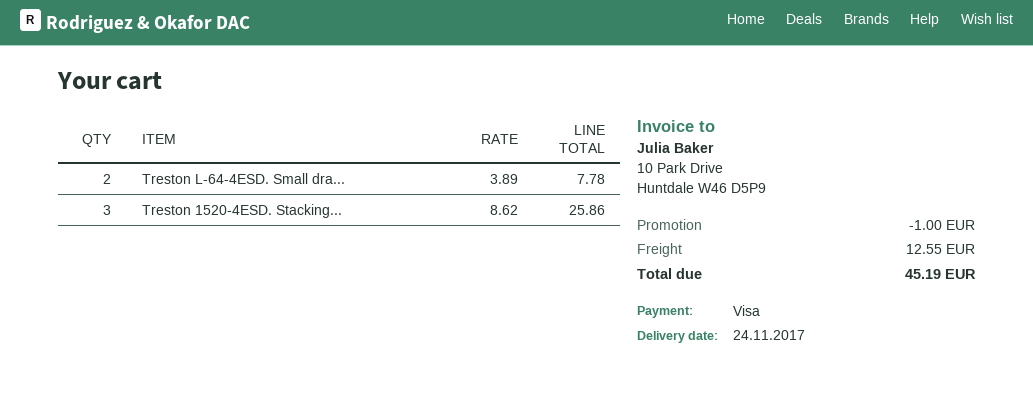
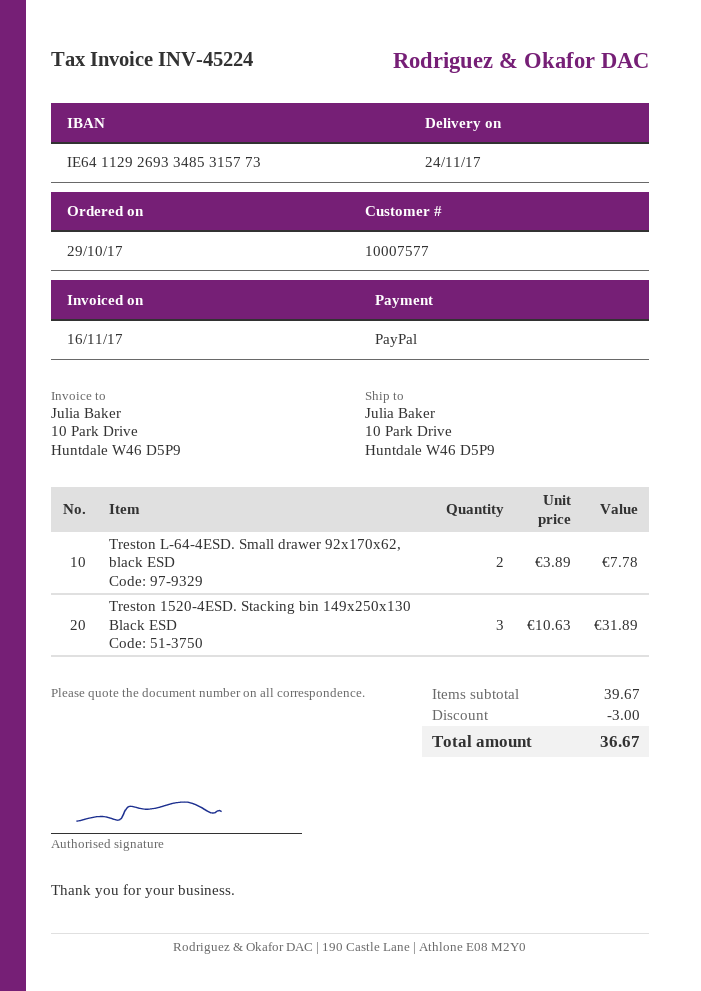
payment method: Visa -> PayPal
Treston 1520-4ESD. Stacking...: 3 x 8.62 = 25.86 -> 3 x 10.63 = 31.89
discount: 1.00 -> 3.00
shipping: 12.55 -> none
total: 45.19 -> 36.67

